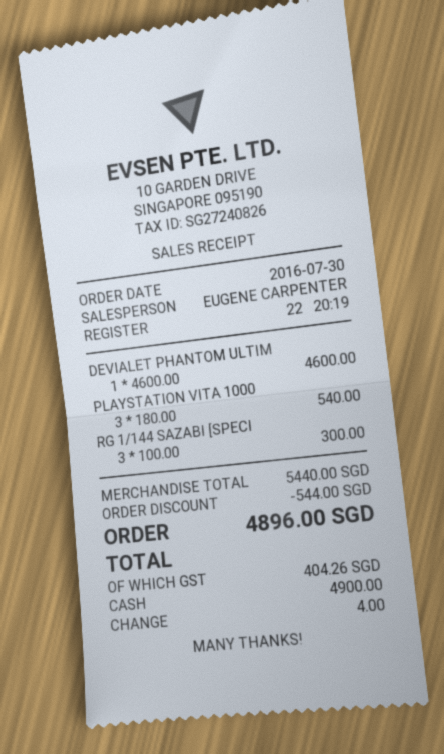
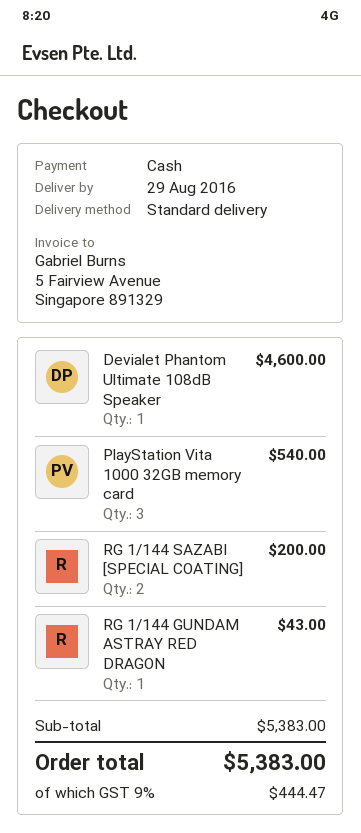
RG 1/144 SAZABI [SPECI: 3 for 300.00 -> 2 for 200.00
RG 1/144 GUNDAM ASTRAY RED DRAGON: none -> 1 for 43.00
subtotal: 5440.00 -> 5383.00
discount: 544.00 -> none
tax: 404.26 -> 444.47
total: 4896.00 -> 5383.00

